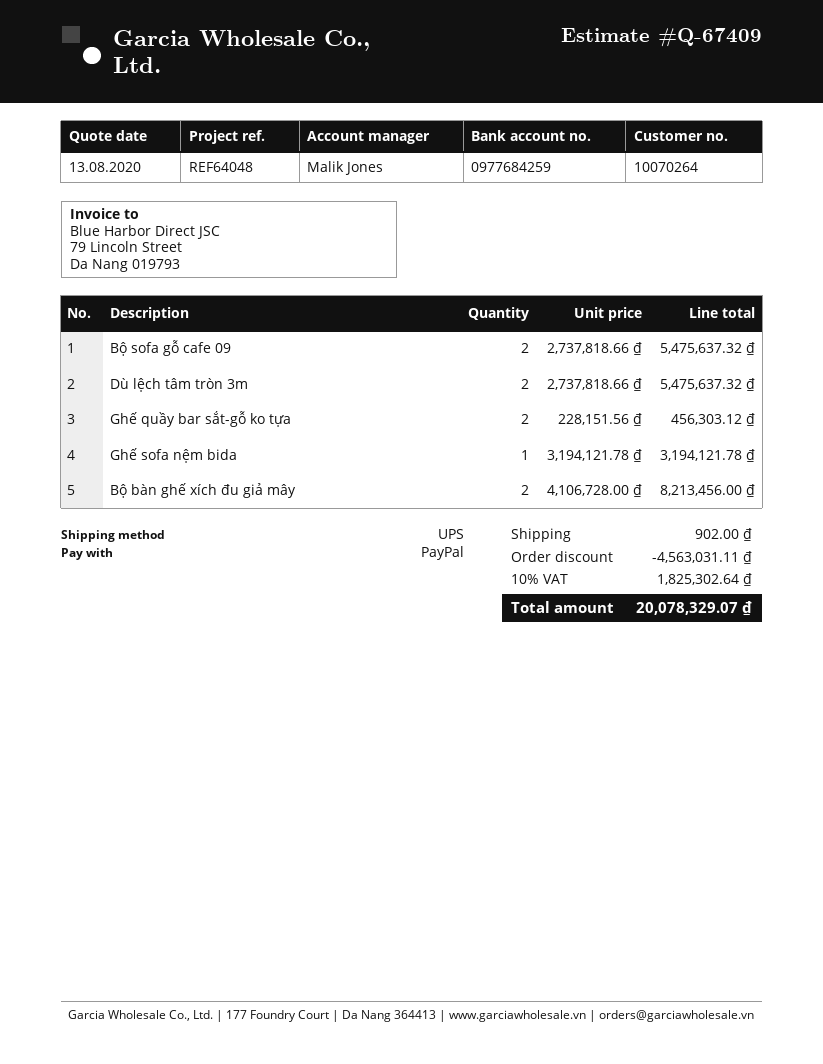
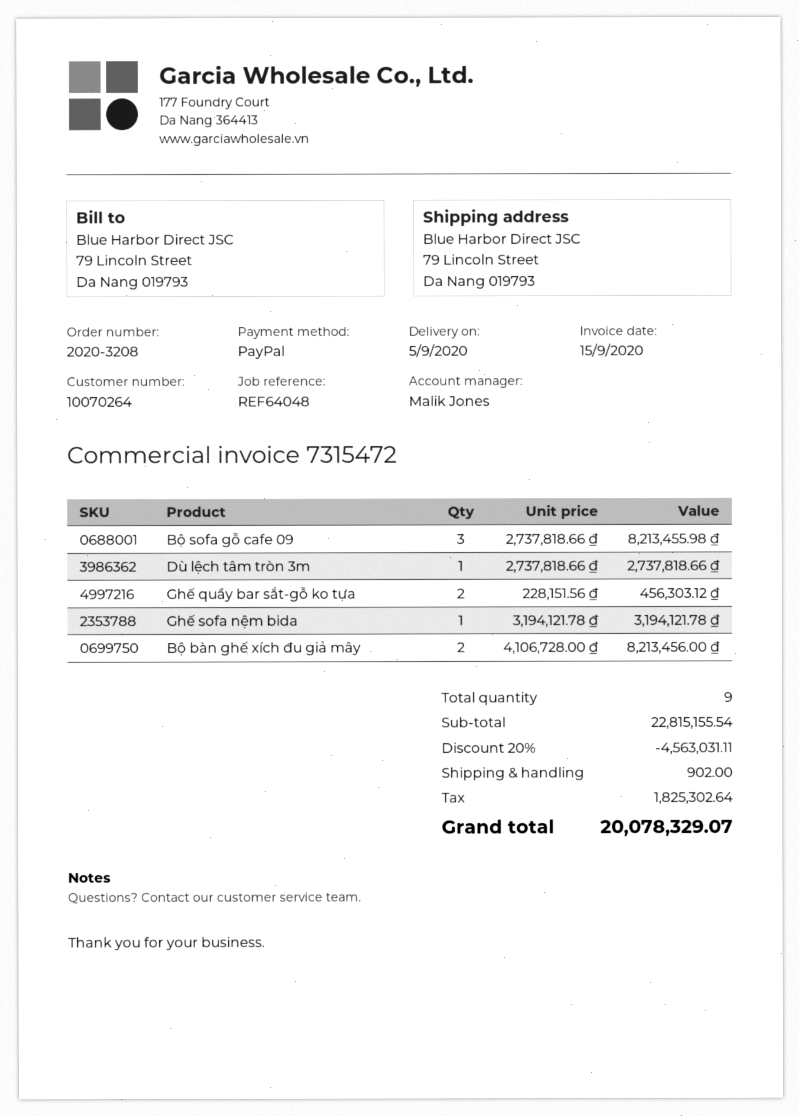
Bộ sofa gỗ cafe 09: 2 x 2737818.66 = 5475637.32 -> 3 x 2737818.66 = 8213455.98
Dù lệch tâm tròn 3m: 2 x 2737818.66 = 5475637.32 -> 1 x 2737818.66 = 2737818.66

